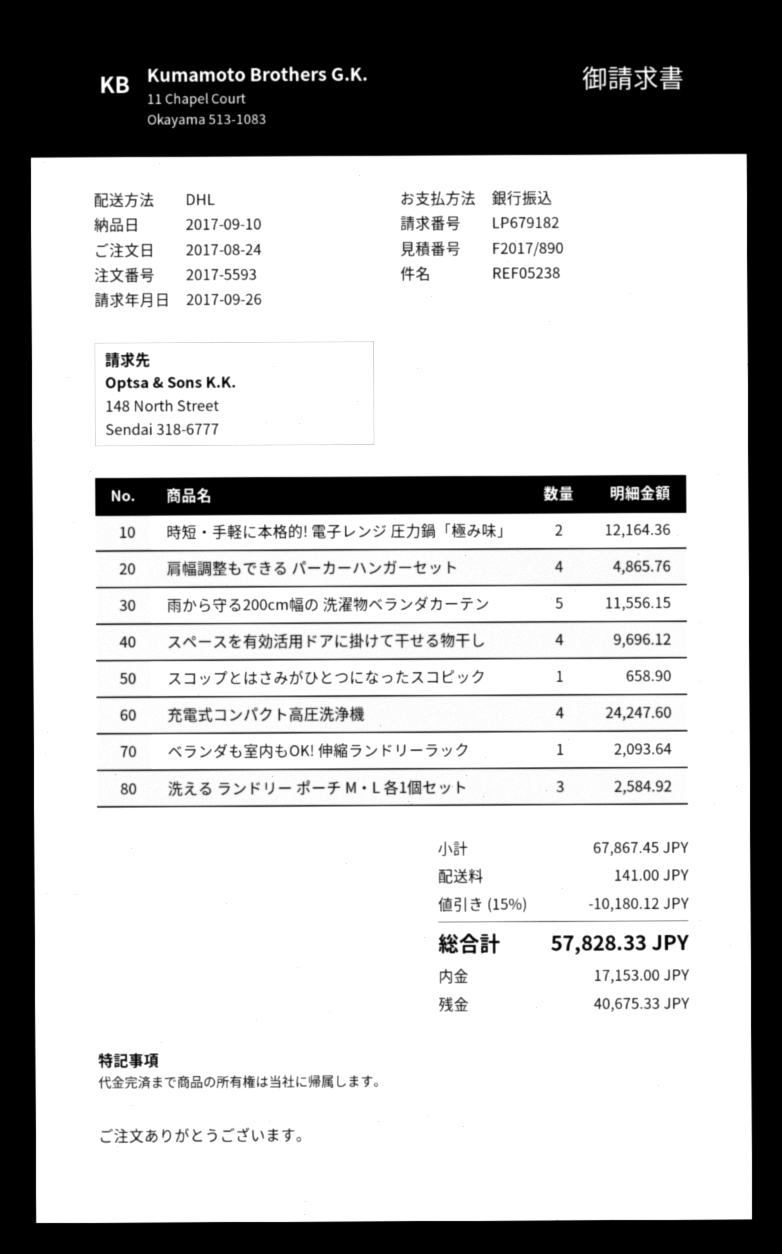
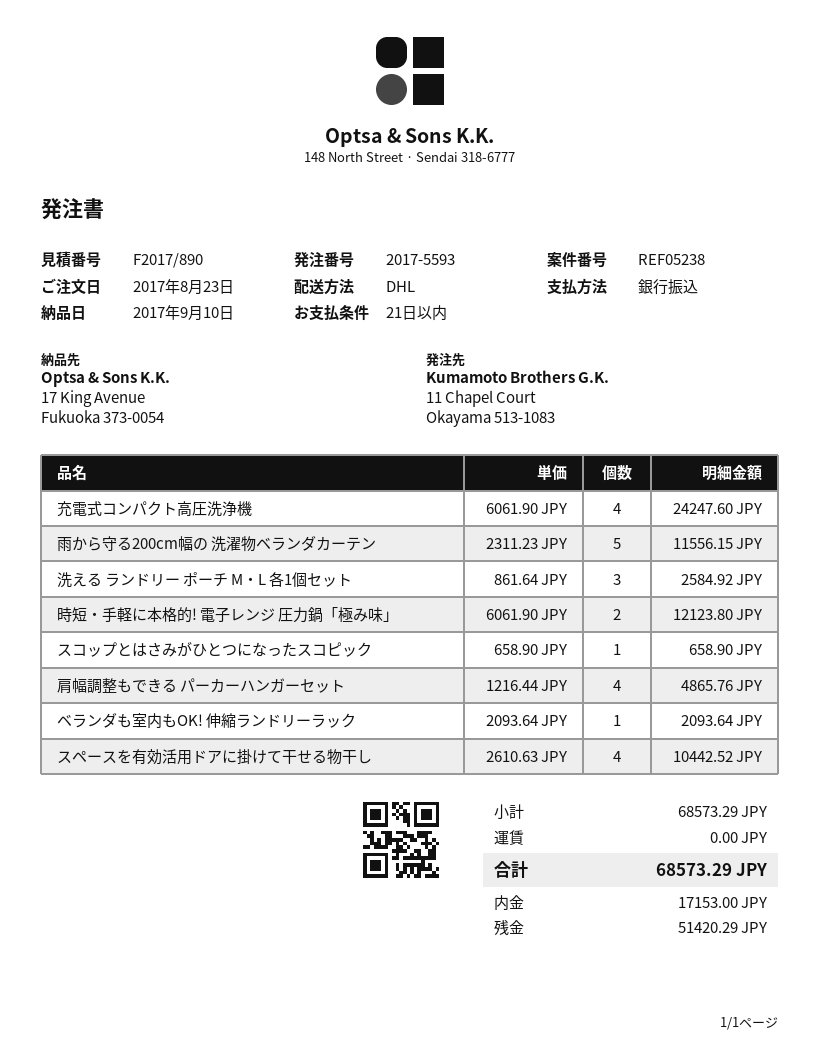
order date: 2017-08-24 -> 2017-08-23
時短・手軽に本格的! 電子レンジ 圧力鍋「極み味」: 2 for 12164.36 -> 2 for 12123.80
スペースを有効活用ドアに掛けて干せる物干し: 4 for 9696.12 -> 4 for 10442.52
subtotal: 67867.45 -> 68573.29
discount: 15% = 10180.12 -> none
shipping: 141.00 -> 0.00
total: 57828.33 -> 68573.29
balance: 40675.33 -> 51420.29

